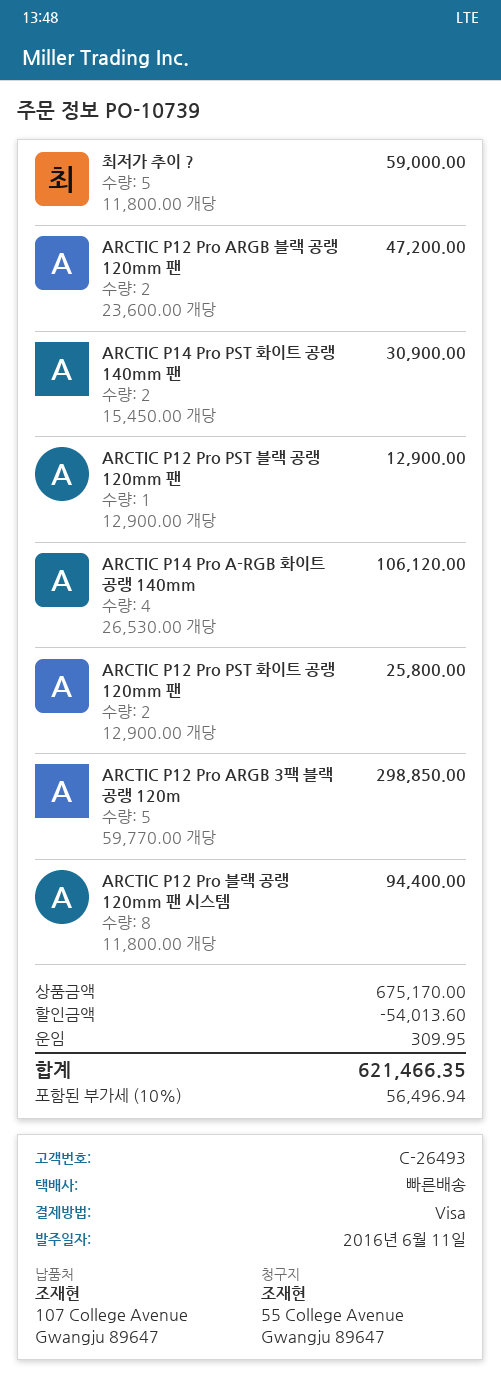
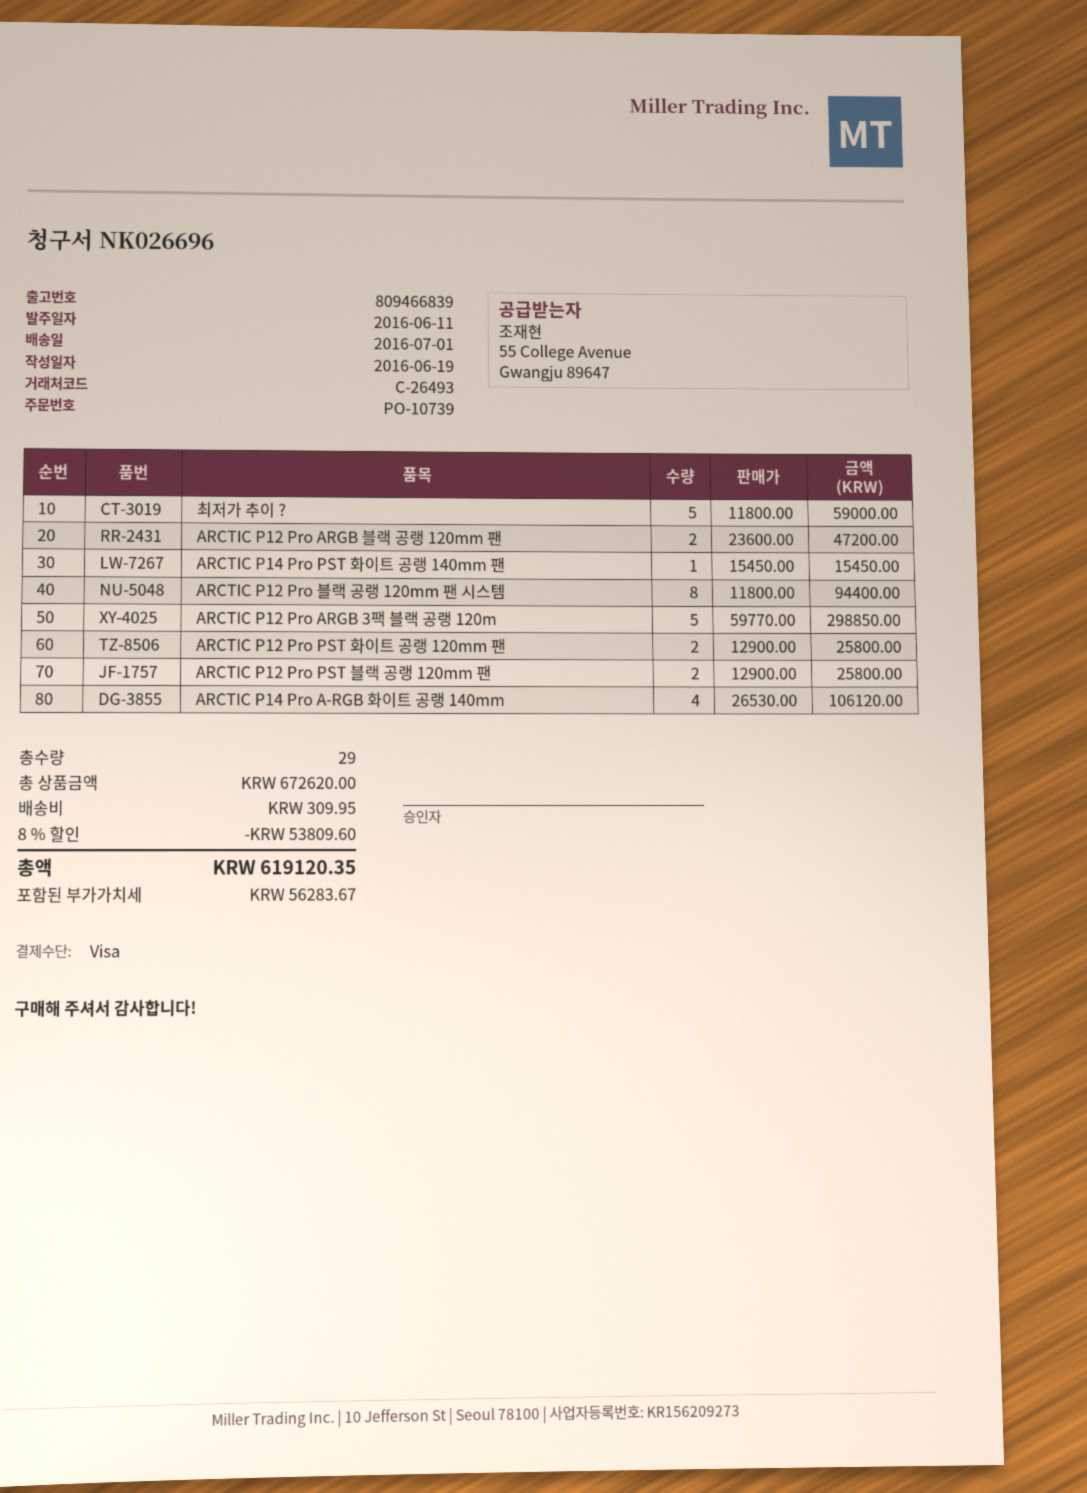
ARCTIC P14 Pro PST 화이트 공랭 140mm 팬: 2 x 15450.00 = 30900.00 -> 1 x 15450.00 = 15450.00
ARCTIC P12 Pro PST 블랙 공랭 120mm 팬: 1 x 12900.00 = 12900.00 -> 2 x 12900.00 = 25800.00
subtotal: 675170.00 -> 672620.00
discount: 54013.60 -> 53809.60
tax: 56496.94 -> 56283.67
total: 621466.35 -> 619120.35

